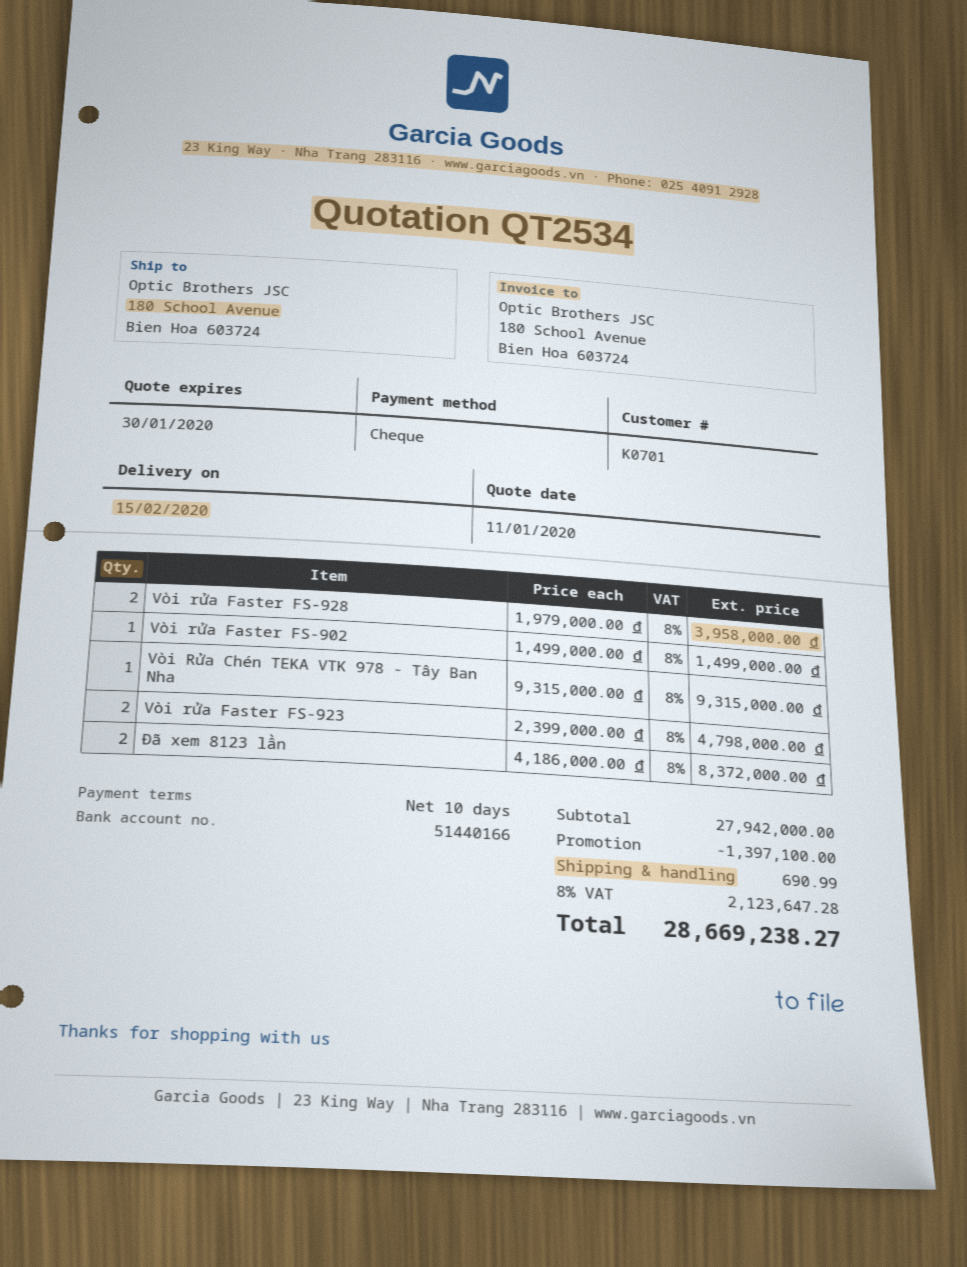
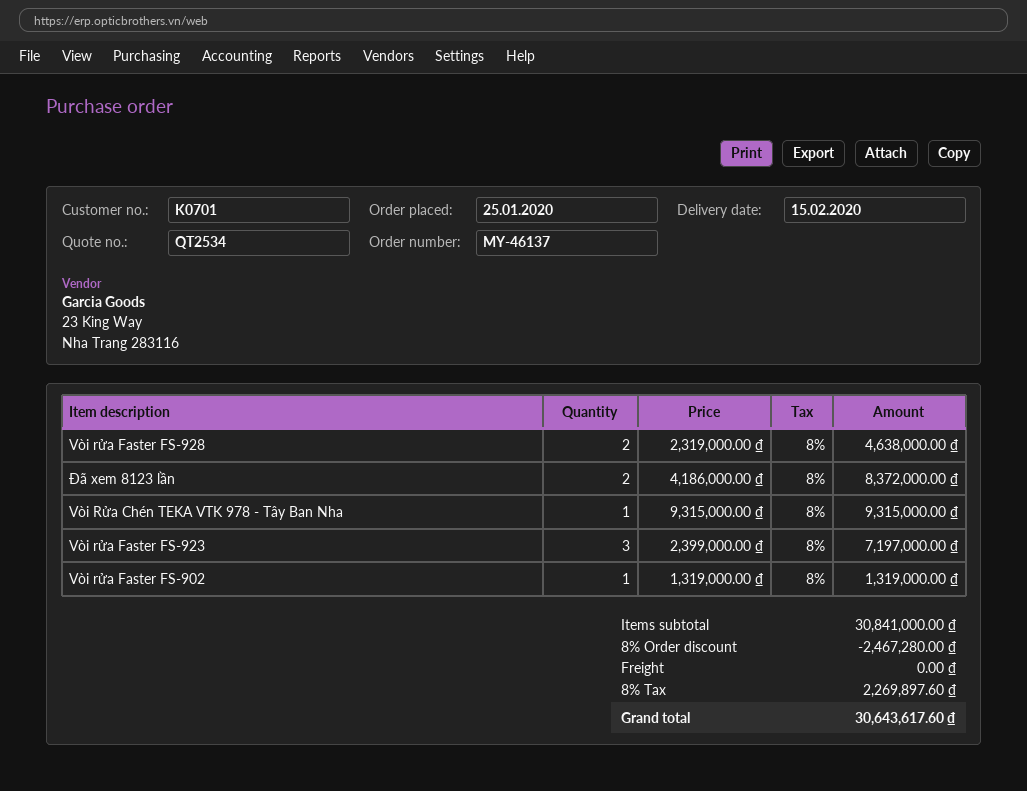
Vòi rửa Faster FS-928: 2 x 1979000.00 = 3958000.00 -> 2 x 2319000.00 = 4638000.00
Vòi rửa Faster FS-902: 1 x 1499000.00 = 1499000.00 -> 1 x 1319000.00 = 1319000.00
Vòi rửa Faster FS-923: 2 x 2399000.00 = 4798000.00 -> 3 x 2399000.00 = 7197000.00
subtotal: 27942000.00 -> 30841000.00
discount: 1397100.00 -> 2467280.00
shipping: 690.99 -> 0.00
tax: 8% = 2123647.28 -> 8% = 2269897.60
total: 28669238.27 -> 30643617.60

